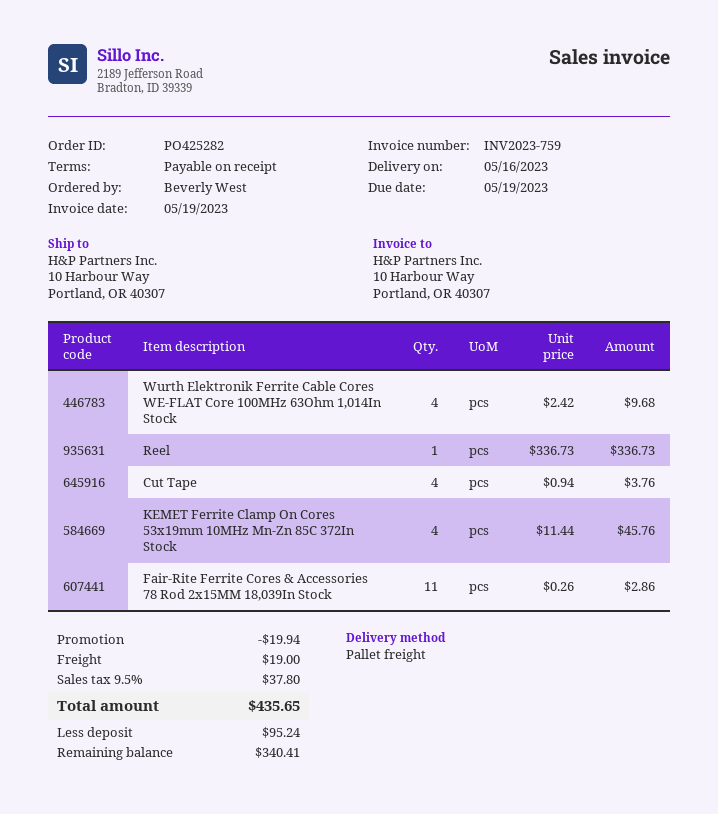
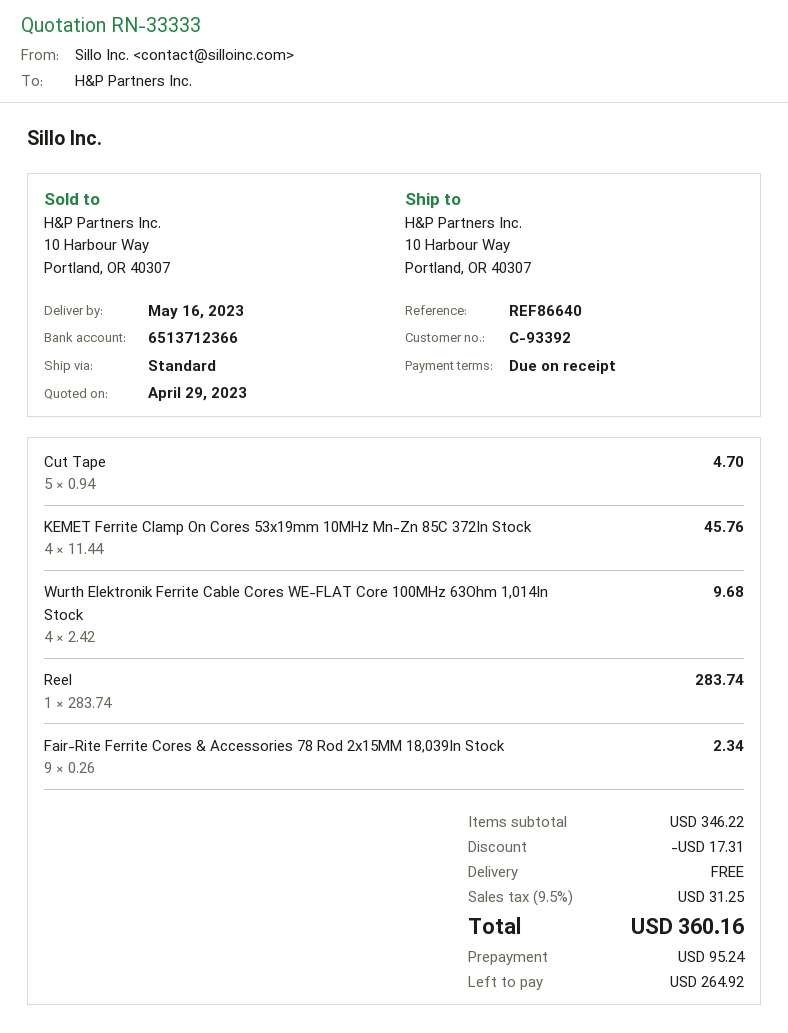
shipping method: pallet freight -> standard
Reel: 1 x 336.73 = 336.73 -> 1 x 283.74 = 283.74
Cut Tape: 4 x 0.94 = 3.76 -> 5 x 0.94 = 4.70
Fair-Rite Ferrite Cores & Accessories 78 Rod 2x15MM 18,039In Stock: 11 x 0.26 = 2.86 -> 9 x 0.26 = 2.34
discount: 19.94 -> 17.31
shipping: 19.00 -> 0.00
tax: 9.5% = 37.80 -> 9.5% = 31.25
total: 435.65 -> 360.16
balance: 340.41 -> 264.92

